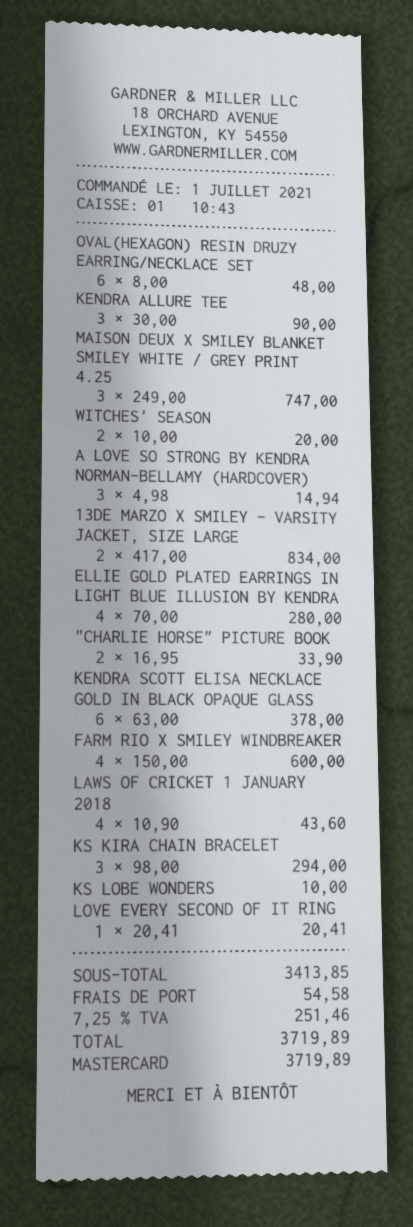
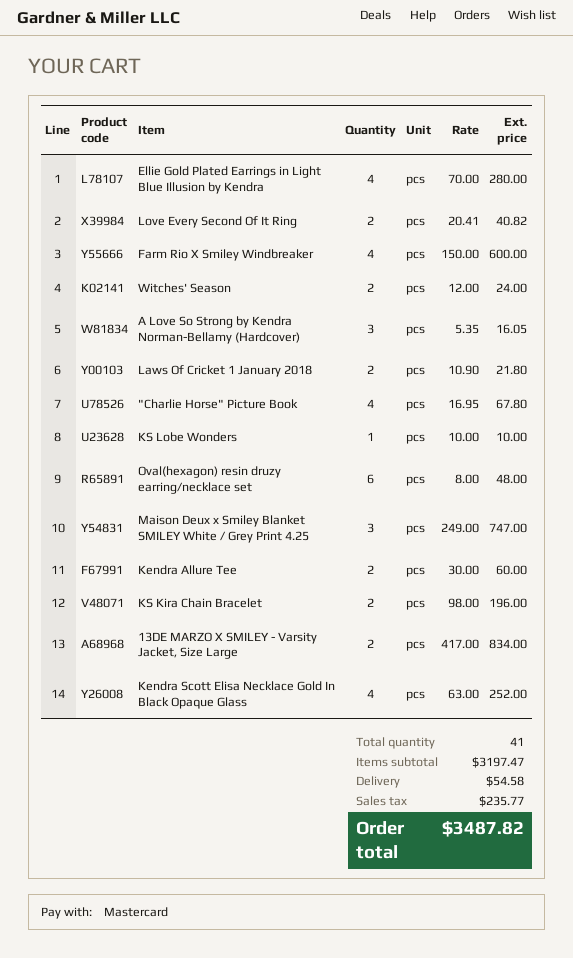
KENDRA ALLURE TEE: 3 x 30.00 = 90.00 -> 2 x 30.00 = 60.00
WITCHES' SEASON: 2 x 10.00 = 20.00 -> 2 x 12.00 = 24.00
A LOVE SO STRONG BY KENDRA NORMAN-BELLAMY (HARDCOVER): 3 x 4.98 = 14.94 -> 3 x 5.35 = 16.05
"CHARLIE HORSE" PICTURE BOOK: 2 x 16.95 = 33.90 -> 4 x 16.95 = 67.80
KENDRA SCOTT ELISA NECKLACE GOLD IN BLACK OPAQUE GLASS: 6 x 63.00 = 378.00 -> 4 x 63.00 = 252.00
LAWS OF CRICKET 1 JANUARY 2018: 4 x 10.90 = 43.60 -> 2 x 10.90 = 21.80
KS KIRA CHAIN BRACELET: 3 x 98.00 = 294.00 -> 2 x 98.00 = 196.00
LOVE EVERY SECOND OF IT RING: 1 x 20.41 = 20.41 -> 2 x 20.41 = 40.82
subtotal: 3413.85 -> 3197.47
tax: 251.46 -> 235.77
total: 3719.89 -> 3487.82

